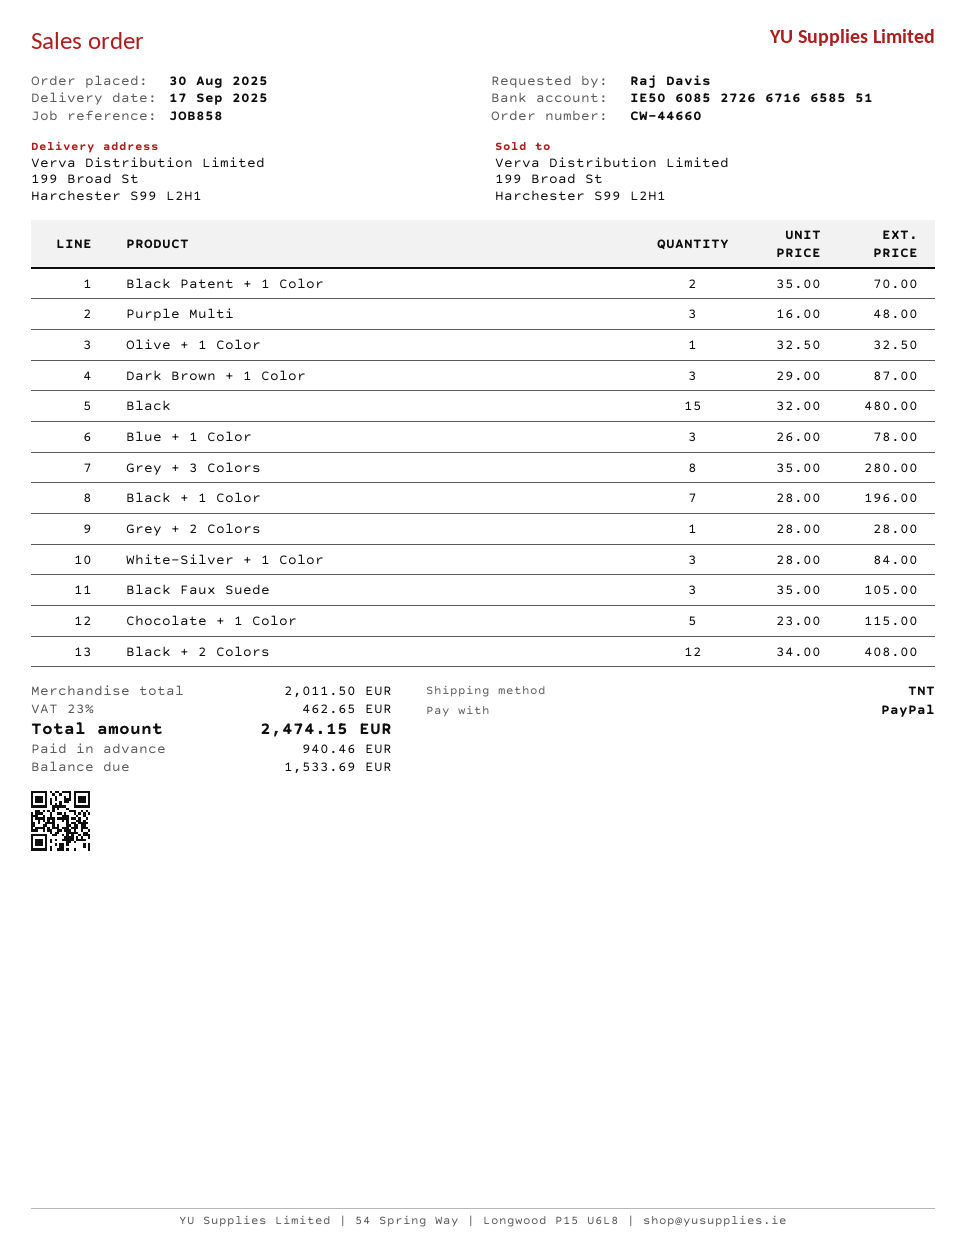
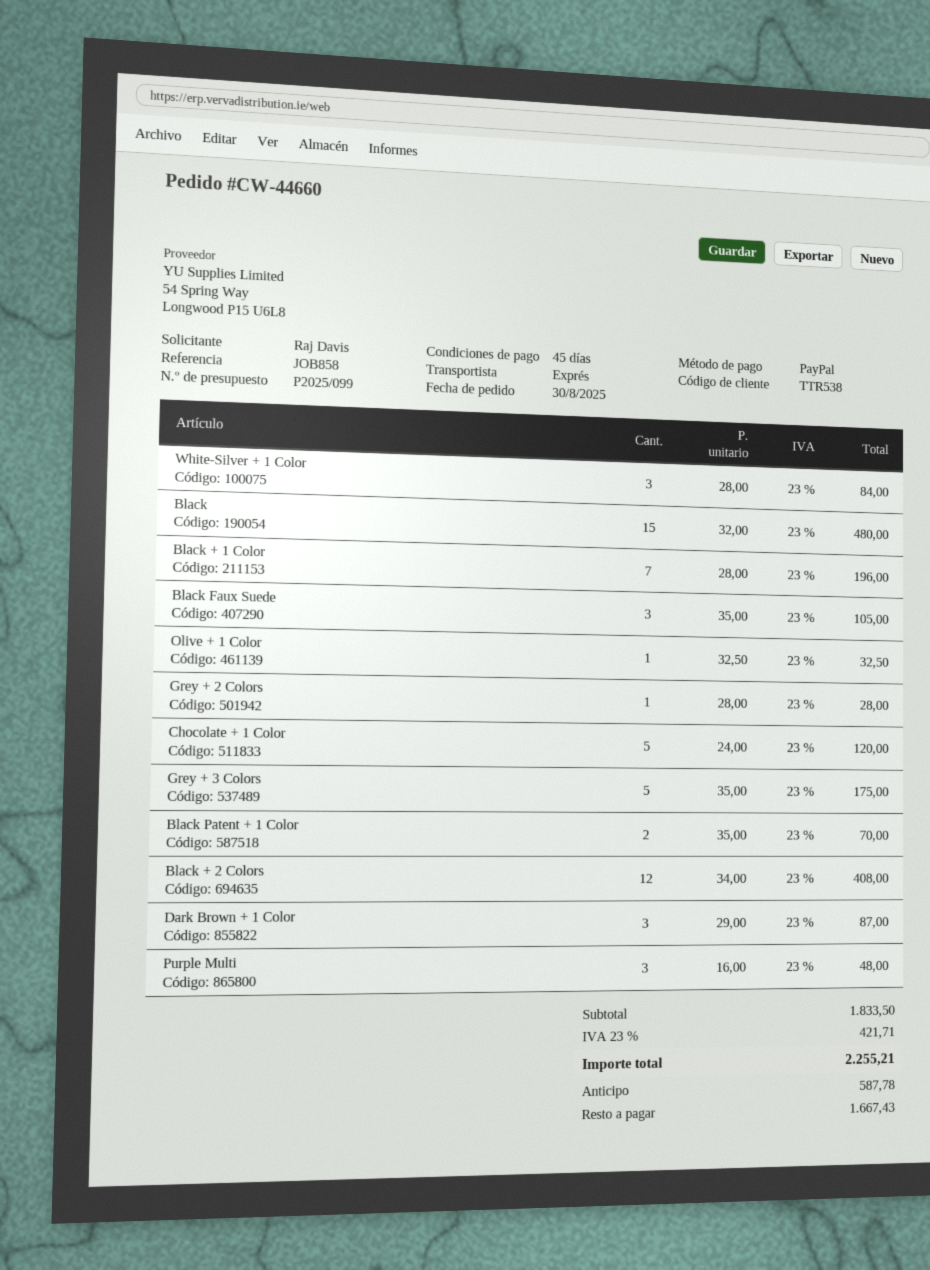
shipping method: TNT -> express
Blue + 1 Color: 3 x 26.00 = 78.00 -> none
Grey + 3 Colors: 8 x 35.00 = 280.00 -> 5 x 35.00 = 175.00
Chocolate + 1 Color: 5 x 23.00 = 115.00 -> 5 x 24.00 = 120.00
subtotal: 2011.50 -> 1833.50
tax: 23% = 462.65 -> 23% = 421.71
total: 2474.15 -> 2255.21
deposit: 940.46 -> 587.78
balance: 1533.69 -> 1667.43

